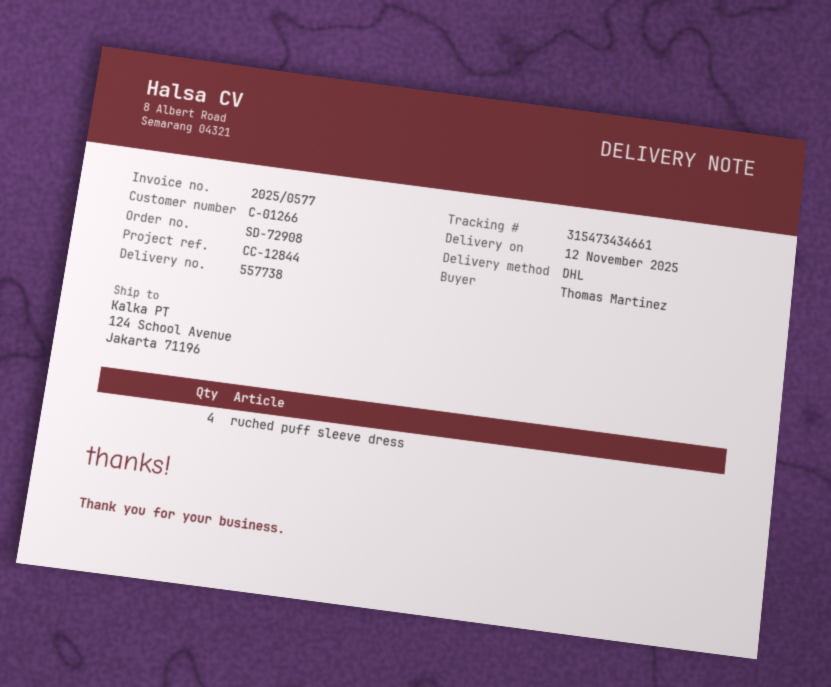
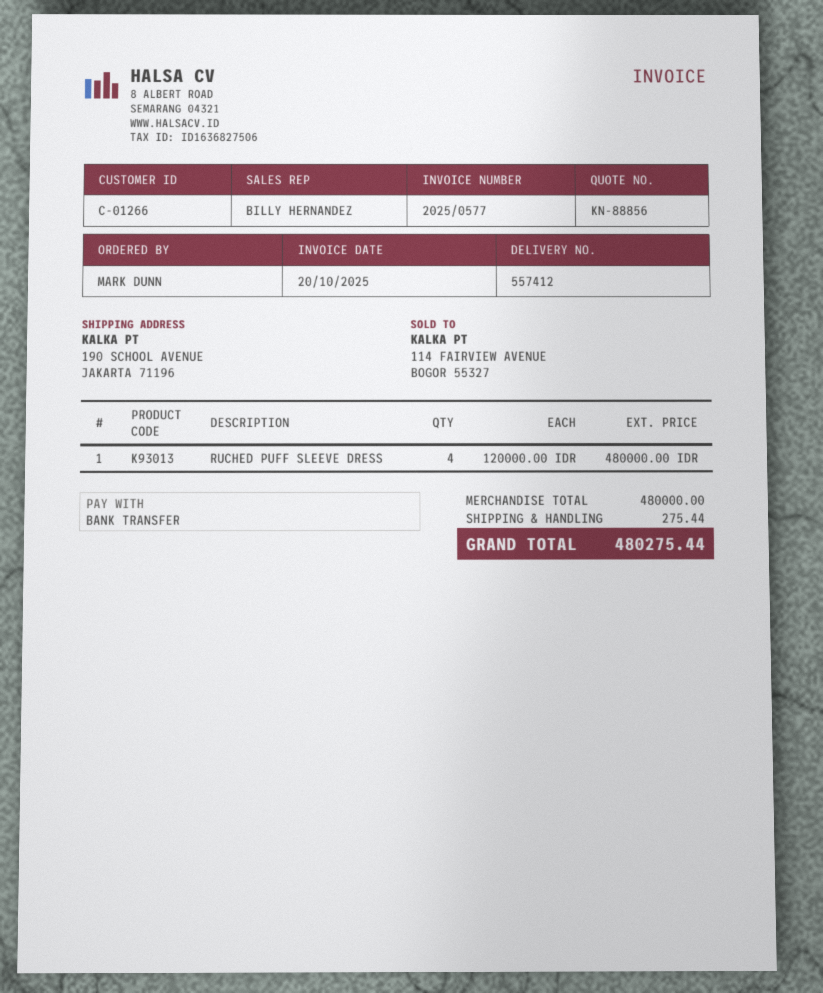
delivery note number: 557738 -> 557412
ordered by: Thomas Martinez -> MARK DUNN
ship to: 124 School Avenue, Jakarta 71196 -> 190 SCHOOL AVENUE, JAKARTA 71196

